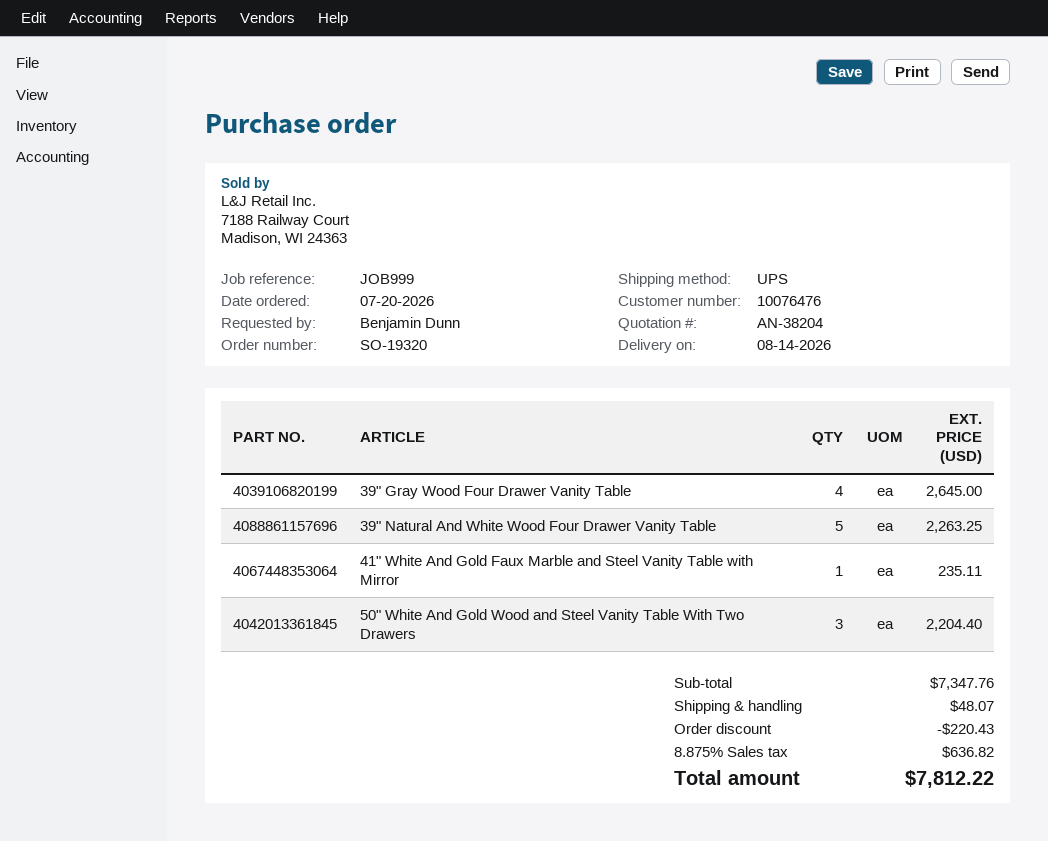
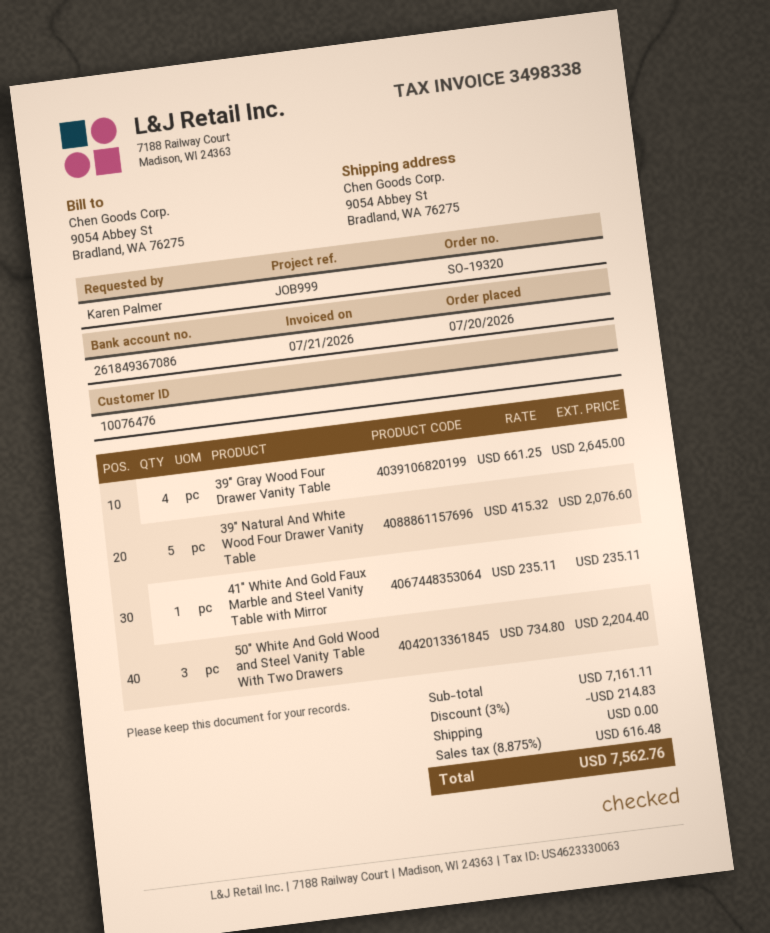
ordered by: Benjamin Dunn -> Karen Palmer
39" Natural And White Wood Four Drawer Vanity Table: 5 for 2263.25 -> 5 for 2076.60
subtotal: 7347.76 -> 7161.11
discount: 220.43 -> 214.83
shipping: 48.07 -> 0.00
tax: 8.875% = 636.82 -> 8.875% = 616.48
total: 7812.22 -> 7562.76

